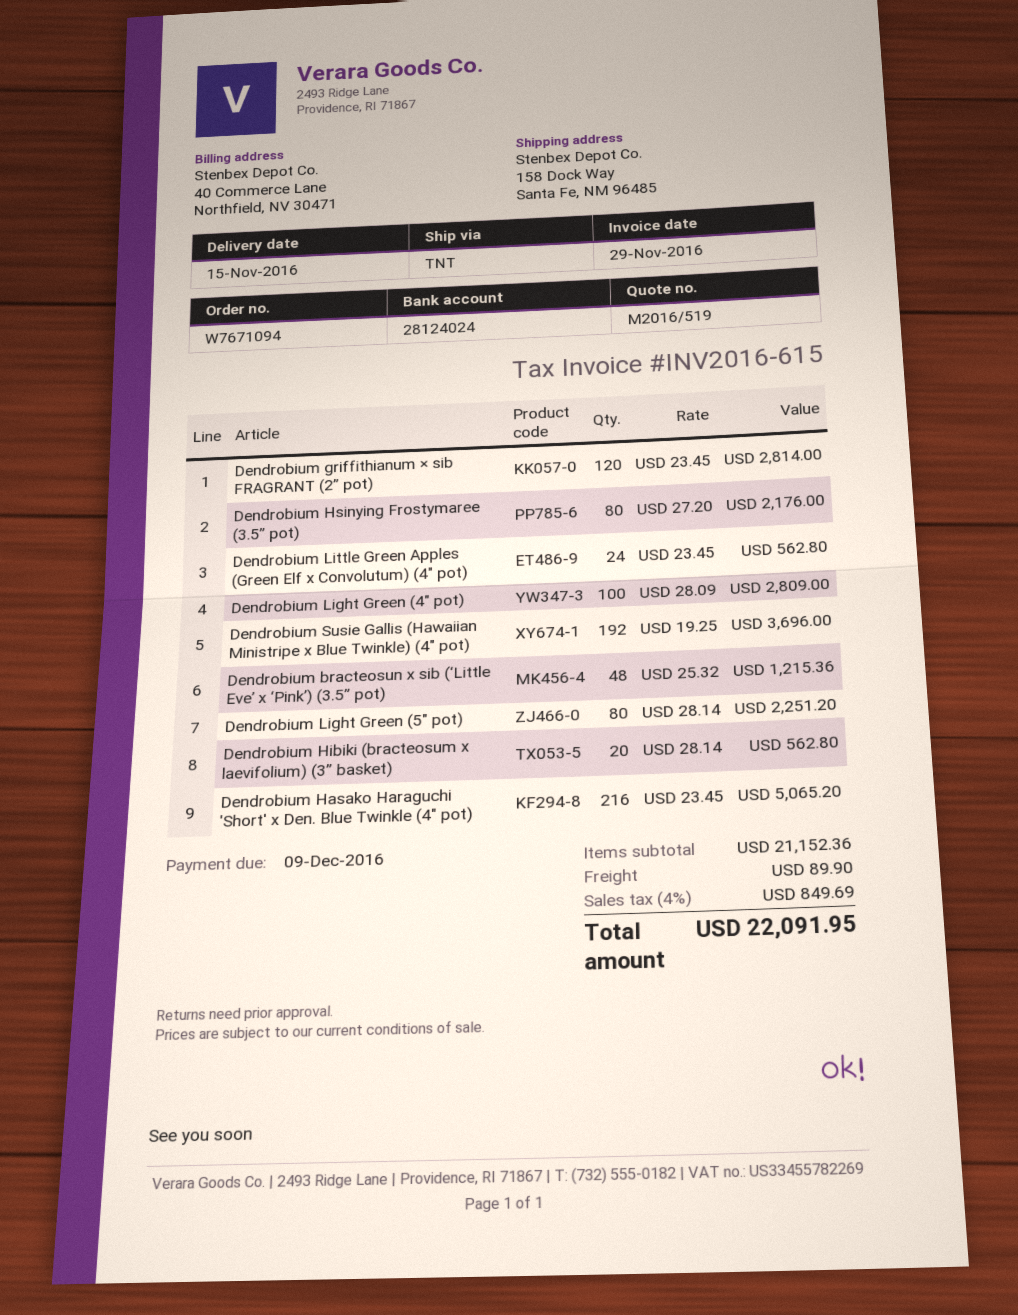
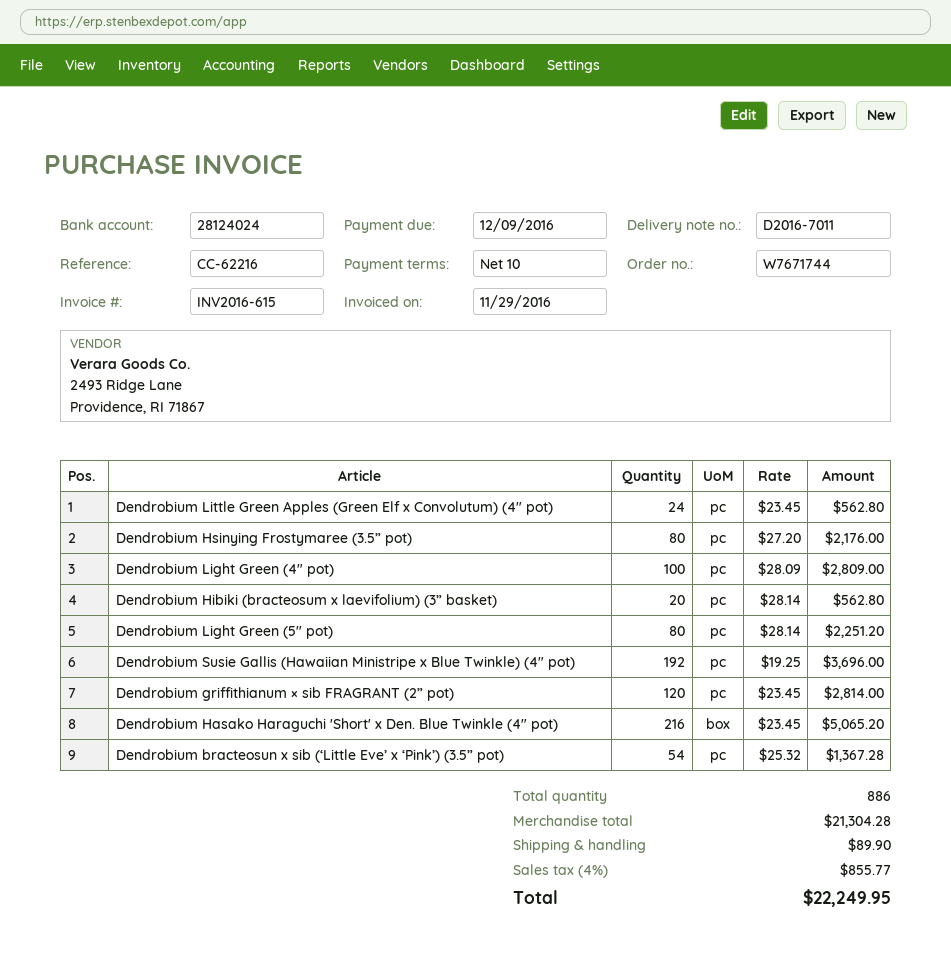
order number: W7671094 -> W7671744
Dendrobium bracteosun x sib (‘Little Eve’ x ‘Pink’) (3.5” pot): 48 x 25.32 = 1215.36 -> 54 x 25.32 = 1367.28
subtotal: 21152.36 -> 21304.28
tax: 4% = 849.69 -> 4% = 855.77
total: 22091.95 -> 22249.95

